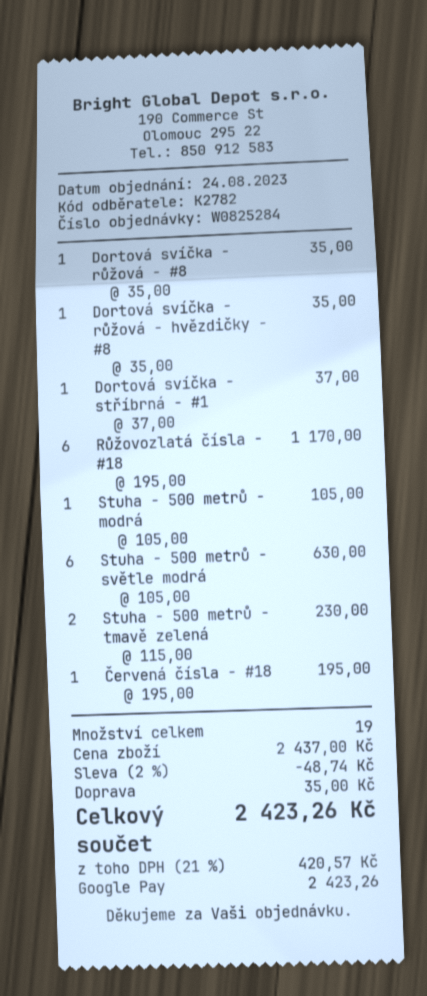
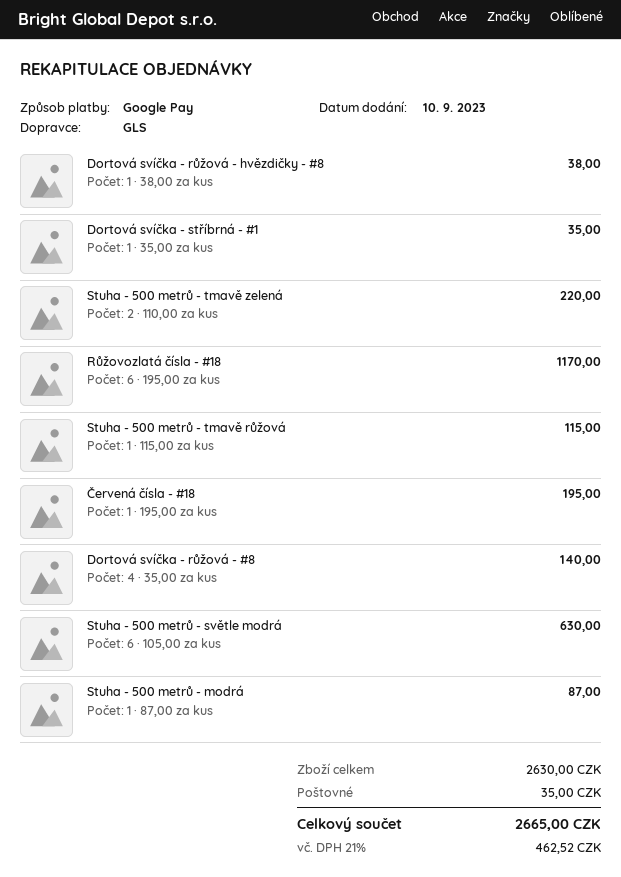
Dortová svíčka - růžová - #8: 1 x 35.00 = 35.00 -> 4 x 35.00 = 140.00
Dortová svíčka - růžová - hvězdičky - #8: 1 x 35.00 = 35.00 -> 1 x 38.00 = 38.00
Dortová svíčka - stříbrná - #1: 1 x 37.00 = 37.00 -> 1 x 35.00 = 35.00
Stuha - 500 metrů - modrá: 1 x 105.00 = 105.00 -> 1 x 87.00 = 87.00
Stuha - 500 metrů - tmavě zelená: 2 x 115.00 = 230.00 -> 2 x 110.00 = 220.00
Stuha - 500 metrů - tmavě růžová: none -> 1 x 115.00 = 115.00
subtotal: 2437.00 -> 2630.00
discount: 2% = 48.74 -> none
tax: 21% = 420.57 -> 21% = 462.52
total: 2423.26 -> 2665.00

